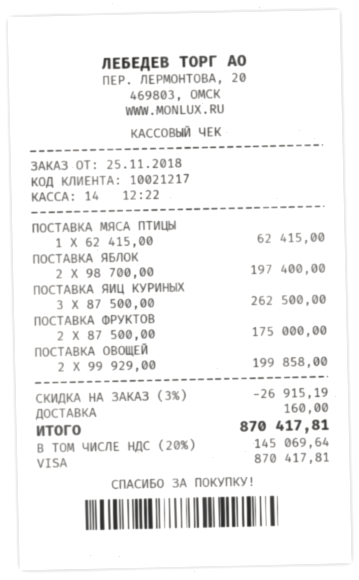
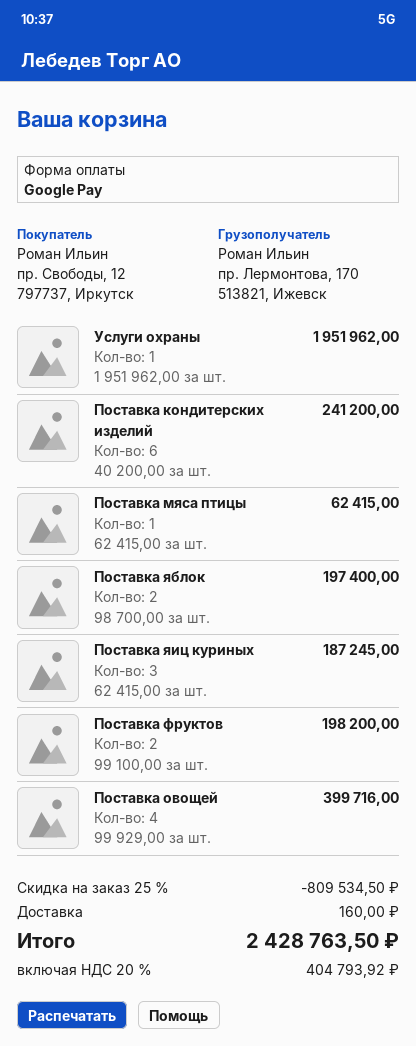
payment method: Visa -> Google Pay
ПОСТАВКА ЯИЦ КУРИНЫХ: 3 x 87500.00 = 262500.00 -> 3 x 62415.00 = 187245.00
ПОСТАВКА ФРУКТОВ: 2 x 87500.00 = 175000.00 -> 2 x 99100.00 = 198200.00
ПОСТАВКА ОВОЩЕЙ: 2 x 99929.00 = 199858.00 -> 4 x 99929.00 = 399716.00
Услуги охраны: none -> 1 x 1951962.00 = 1951962.00
Поставка кондитерских изделий: none -> 6 x 40200.00 = 241200.00
discount: 3% = 26915.19 -> 25% = 809534.50
tax: 20% = 145069.64 -> 20% = 404793.92
total: 870417.81 -> 2428763.50

